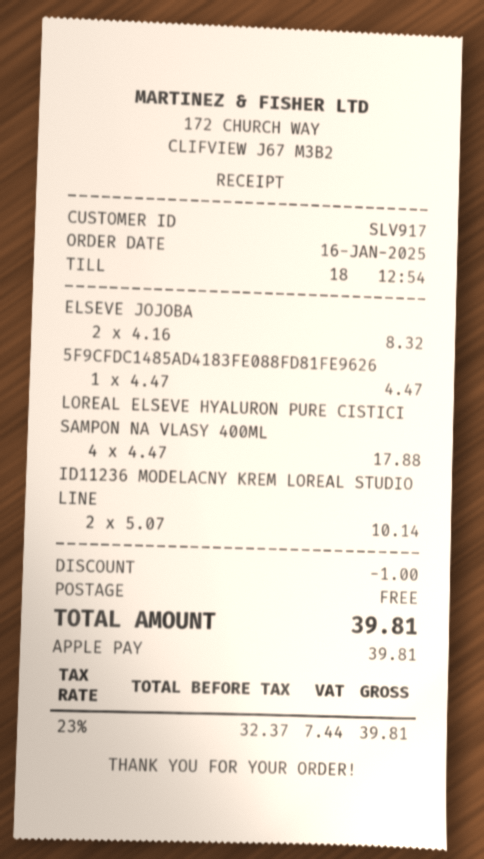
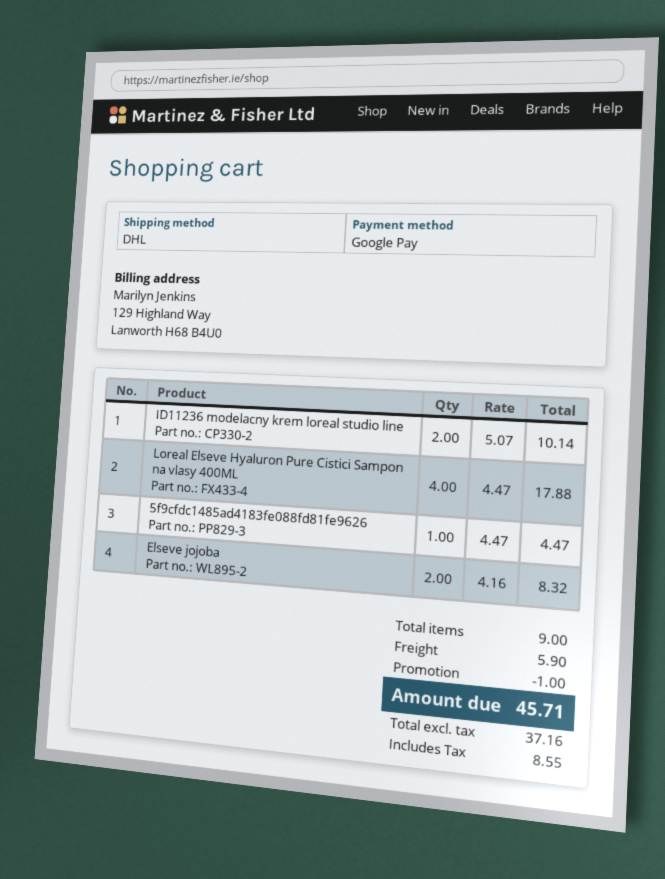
payment method: Apple Pay -> Google Pay
shipping: 0.00 -> 5.90
net: 32.37 -> 37.16
tax: 7.44 -> 8.55
total: 39.81 -> 45.71

